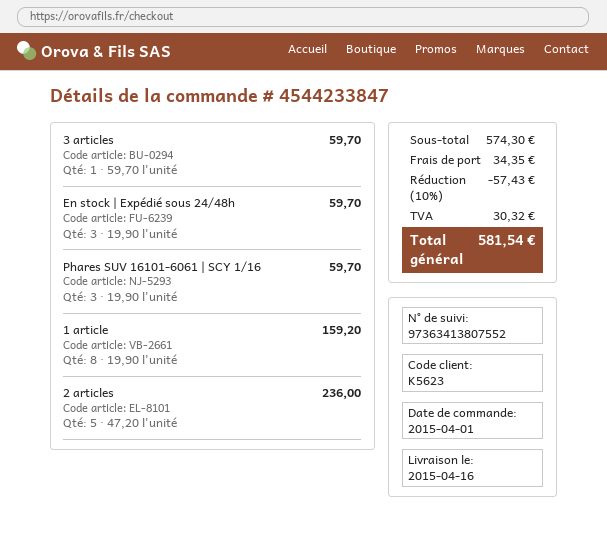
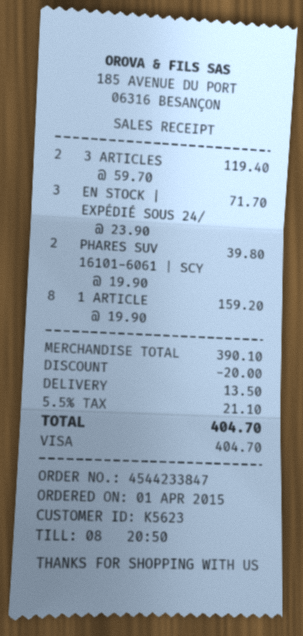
3 articles: 1 x 59.70 = 59.70 -> 2 x 59.70 = 119.40
En stock | Expédié sous 24/48h: 3 x 19.90 = 59.70 -> 3 x 23.90 = 71.70
Phares SUV 16101-6061 | SCY 1/16: 3 x 19.90 = 59.70 -> 2 x 19.90 = 39.80
2 articles: 5 x 47.20 = 236.00 -> none
subtotal: 574.30 -> 390.10
discount: 57.43 -> 20.00
shipping: 34.35 -> 13.50
tax: 30.32 -> 21.10
total: 581.54 -> 404.70

